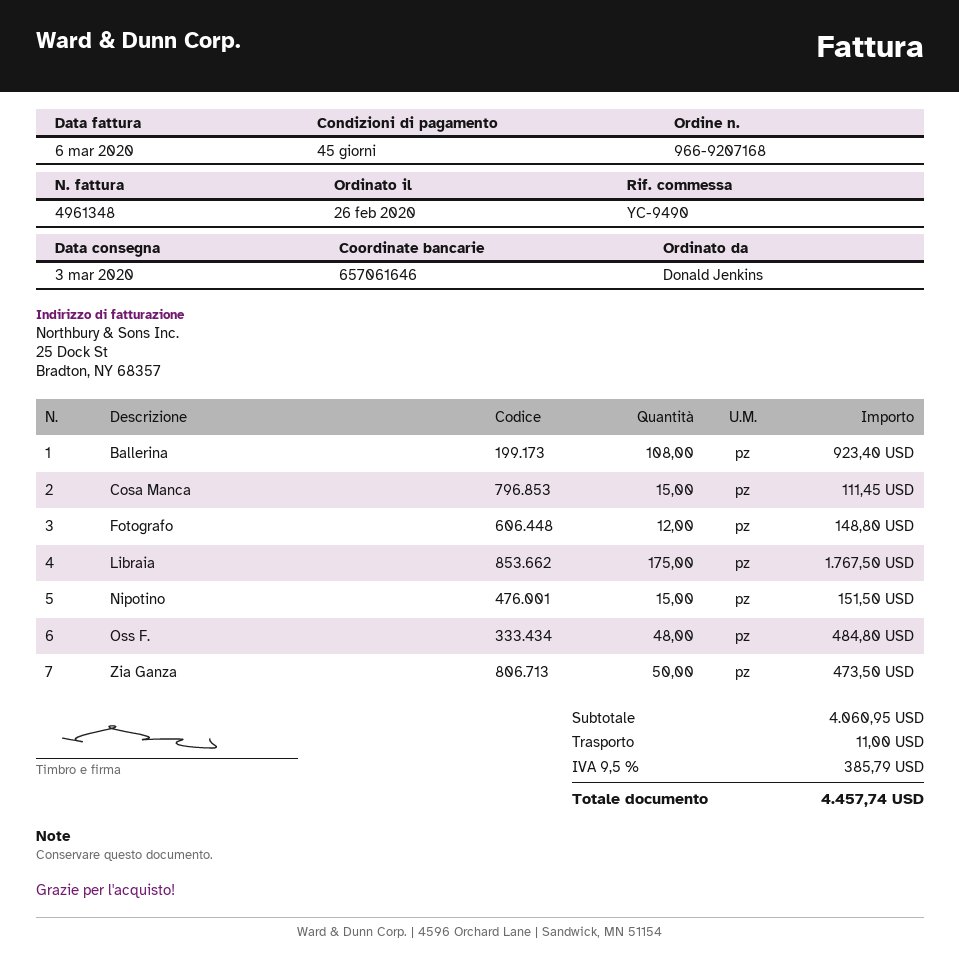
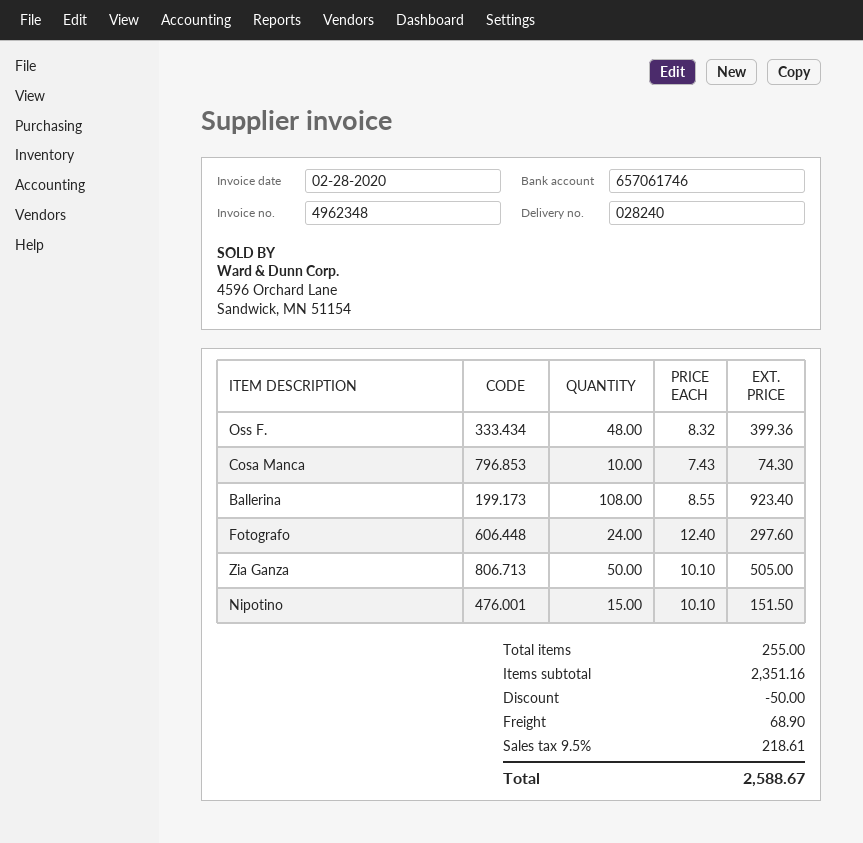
invoice number: 4961348 -> 4962348
invoice date: 2020-03-06 -> 2020-02-28
bank account: 657061646 -> 657061746
Cosa Manca: 15 for 111.45 -> 10 for 74.30
Fotografo: 12 for 148.80 -> 24 for 297.60
Libraia: 175 for 1767.50 -> none
Oss F.: 48 for 484.80 -> 48 for 399.36
Zia Ganza: 50 for 473.50 -> 50 for 505.00
subtotal: 4060.95 -> 2351.16
discount: none -> 50.00
shipping: 11.00 -> 68.90
tax: 9.5% = 385.79 -> 9.5% = 218.61
total: 4457.74 -> 2588.67

